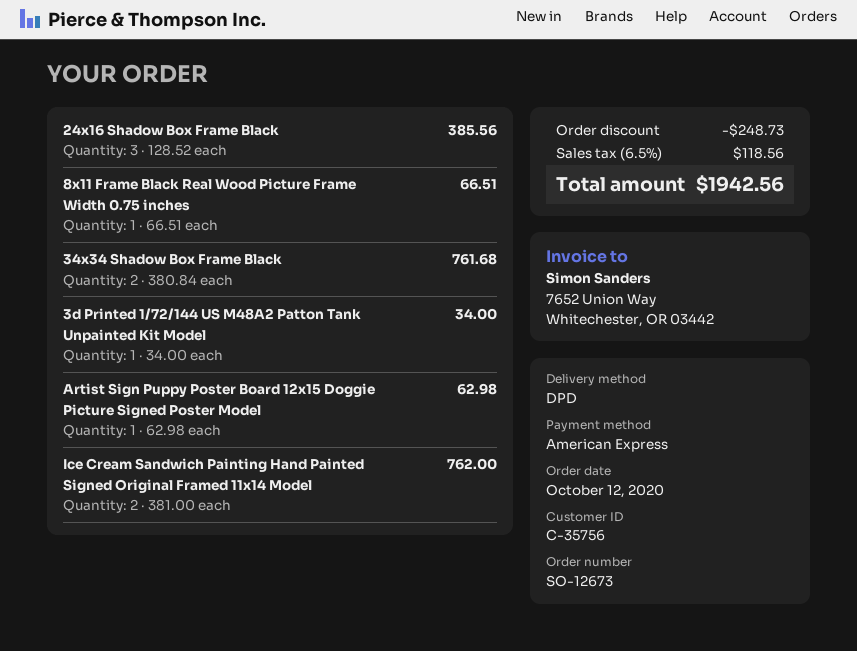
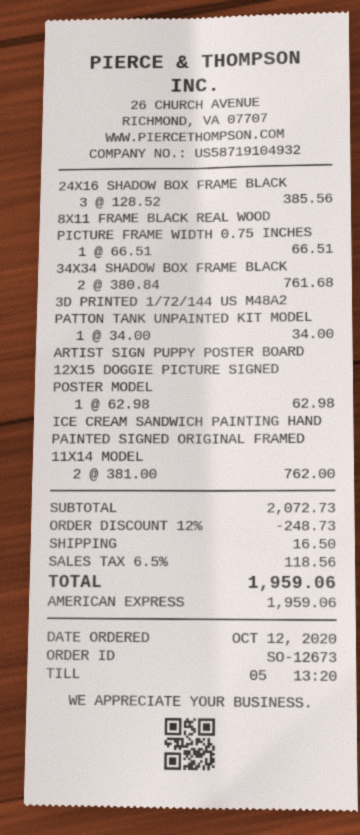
shipping: none -> 16.50
total: 1942.56 -> 1959.06

